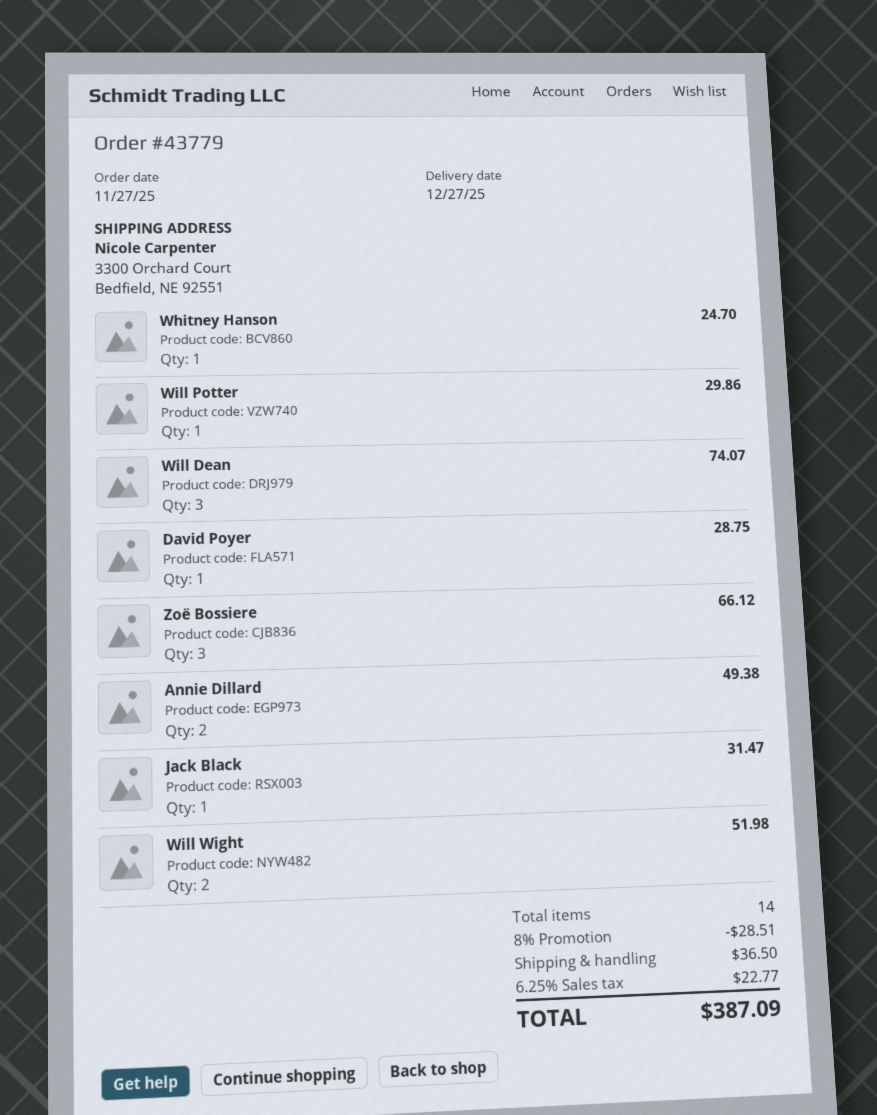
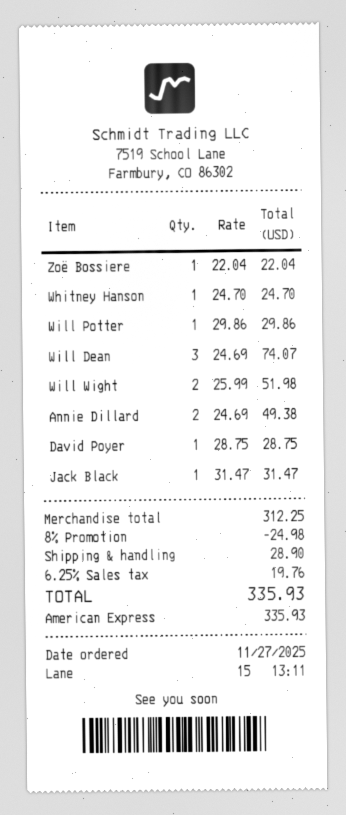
Zoë Bossiere: 3 for 66.12 -> 1 for 22.04
discount: 8% = 28.51 -> 8% = 24.98
shipping: 36.50 -> 28.90
tax: 6.25% = 22.77 -> 6.25% = 19.76
total: 387.09 -> 335.93

